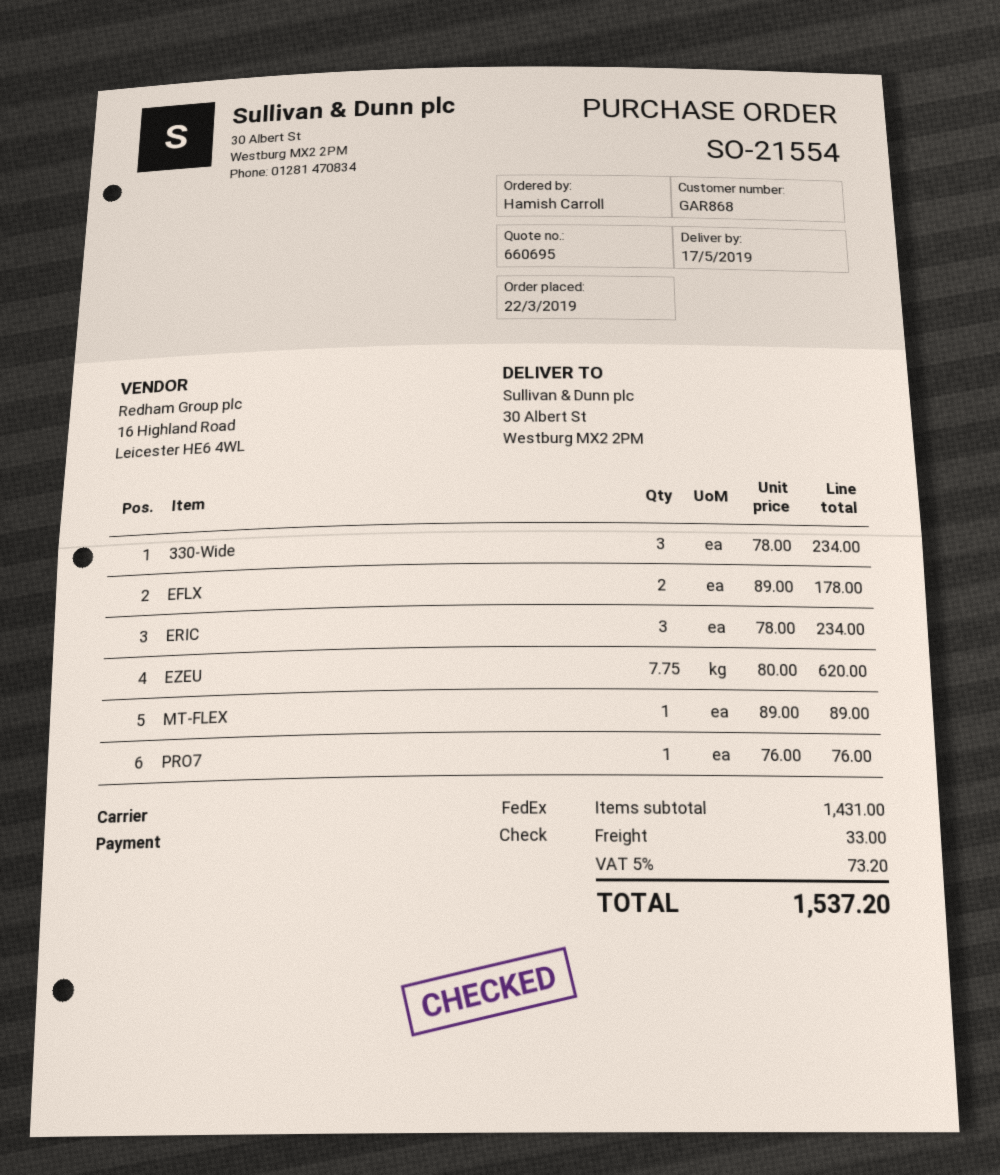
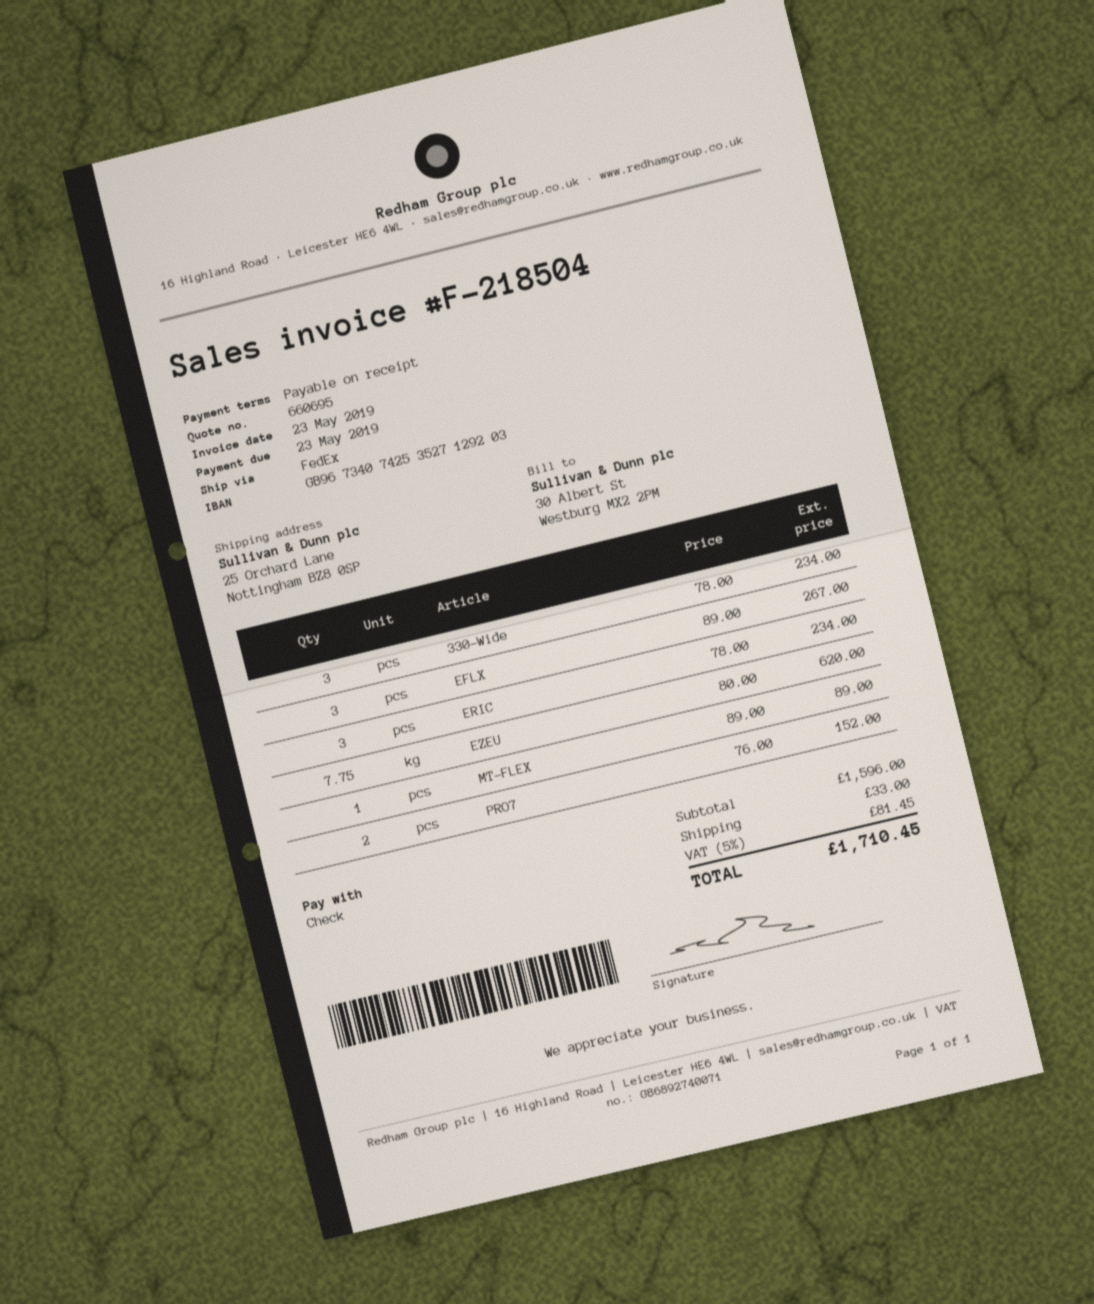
ship to: 30 Albert St, Westburg MX2 2PM -> 25 Orchard Lane, Nottingham BZ8 0SP
EFLX: 2 x 89.00 = 178.00 -> 3 x 89.00 = 267.00
PRO7: 1 x 76.00 = 76.00 -> 2 x 76.00 = 152.00
subtotal: 1431.00 -> 1596.00
tax: 5% = 73.20 -> 5% = 81.45
total: 1537.20 -> 1710.45

